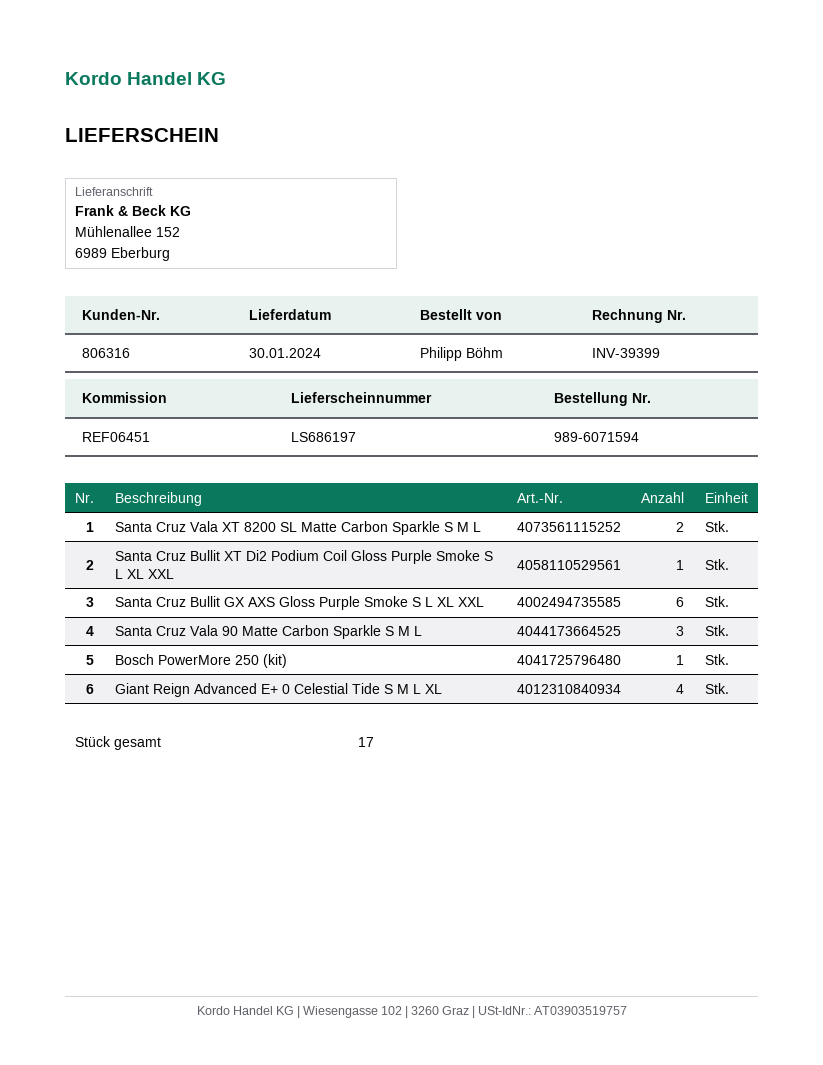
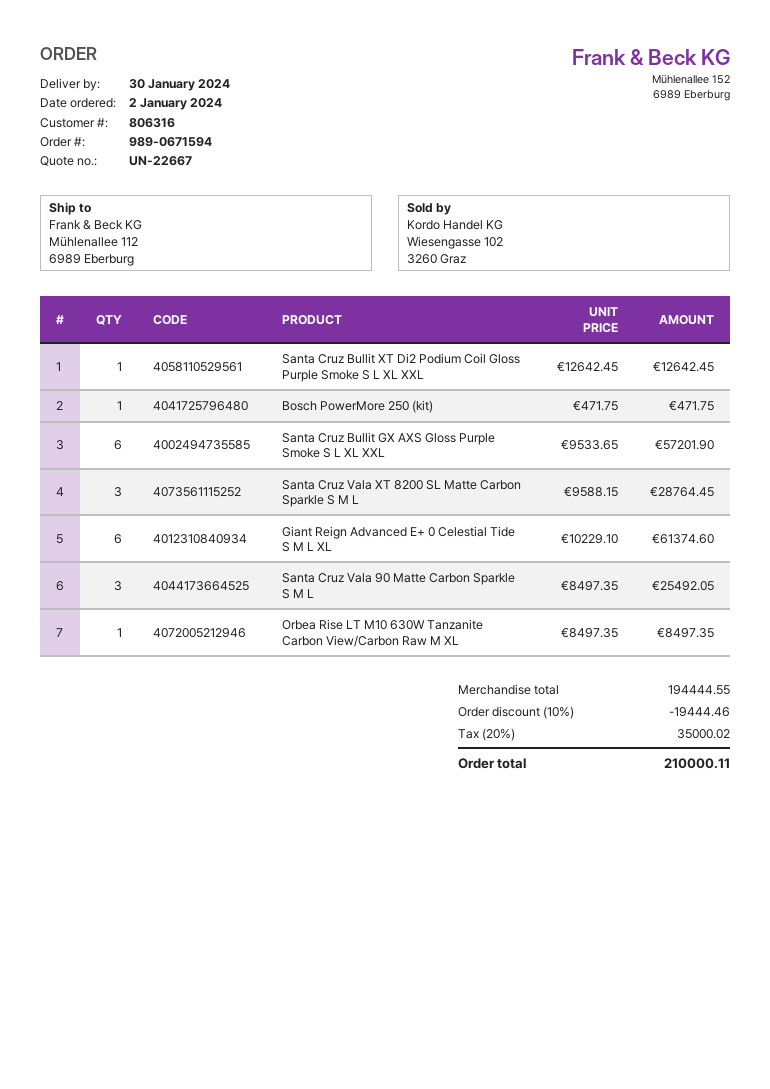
order number: 989-6071594 -> 989-0671594
ship to: Mühlenallee 152, 6989 Eberburg -> Mühlenallee 112, 6989 Eberburg
Santa Cruz Vala XT 8200 SL Matte Carbon Sparkle S M L: 2 -> 3
Giant Reign Advanced E+ 0 Celestial Tide S M L XL: 4 -> 6
Orbea Rise LT M10 630W Tanzanite Carbon View/Carbon Raw M XL: none -> 1

